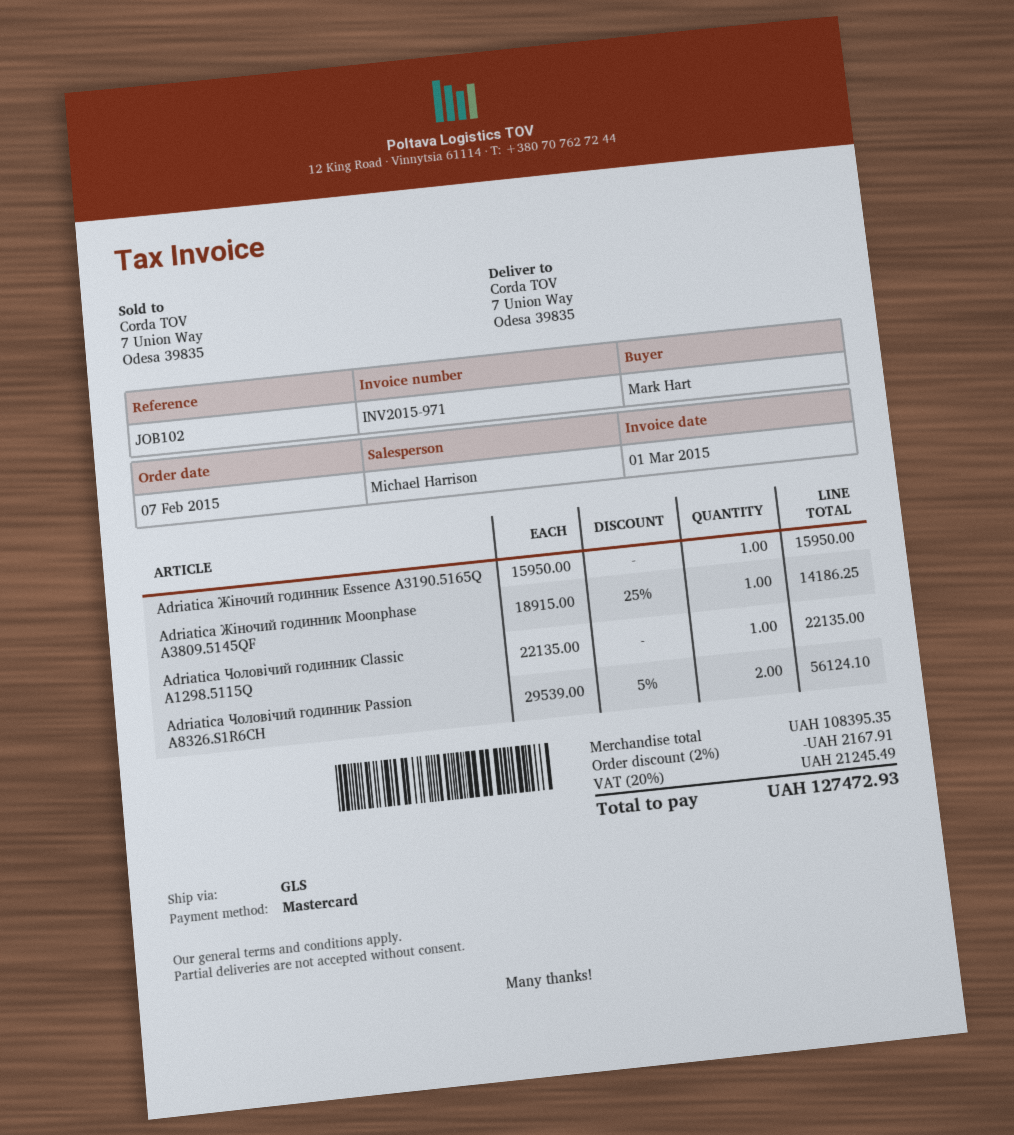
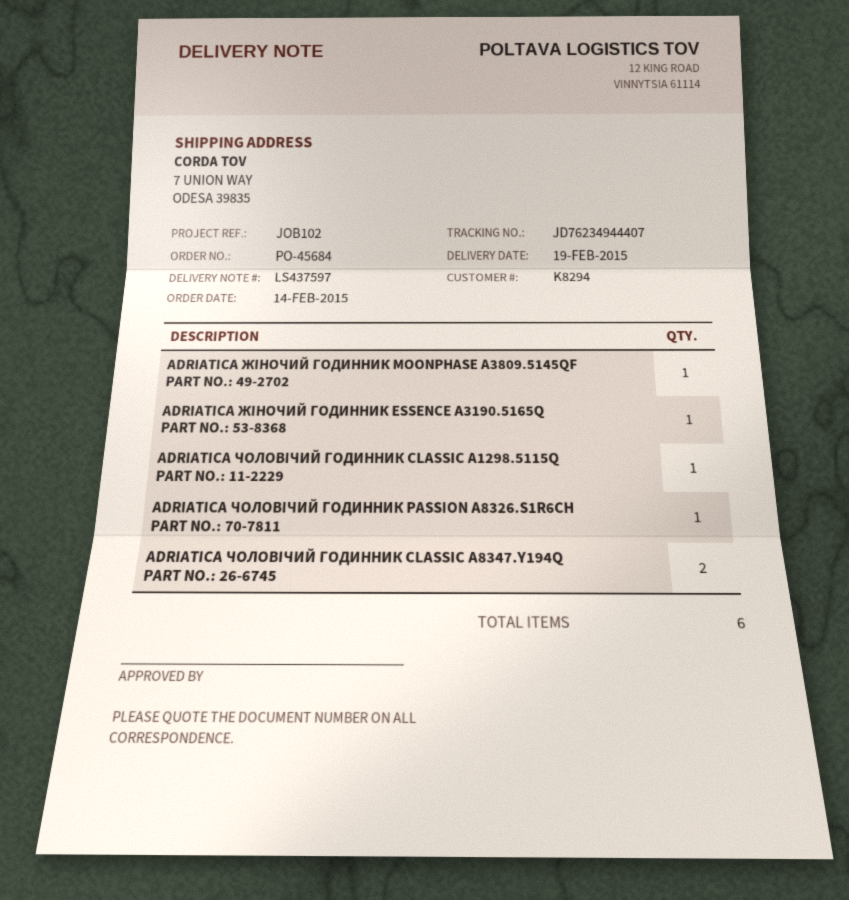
order date: 2015-02-07 -> 2015-02-14
Adriatica Чоловічий годинник Passion A8326.S1R6CH: 2 -> 1
ADRIATICA ЧОЛОВІЧИЙ ГОДИННИК CLASSIC A8347.Y194Q: none -> 2

